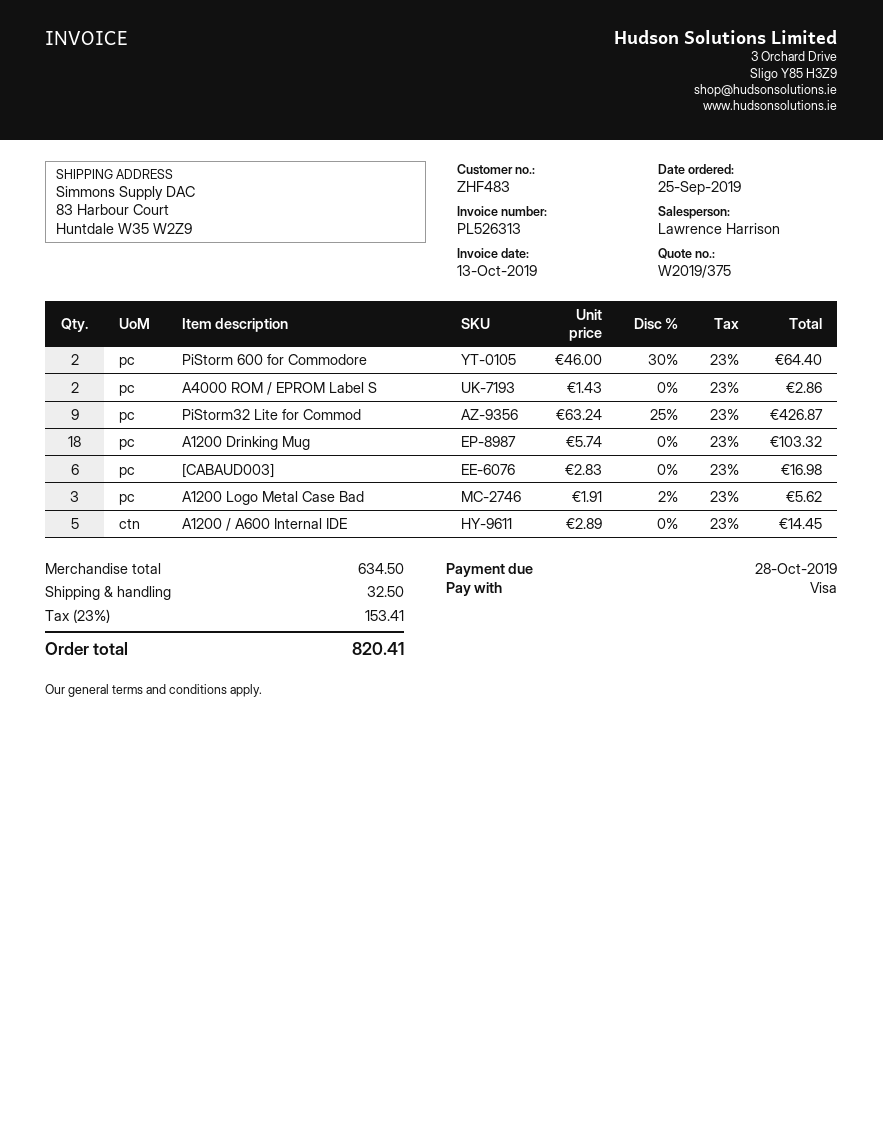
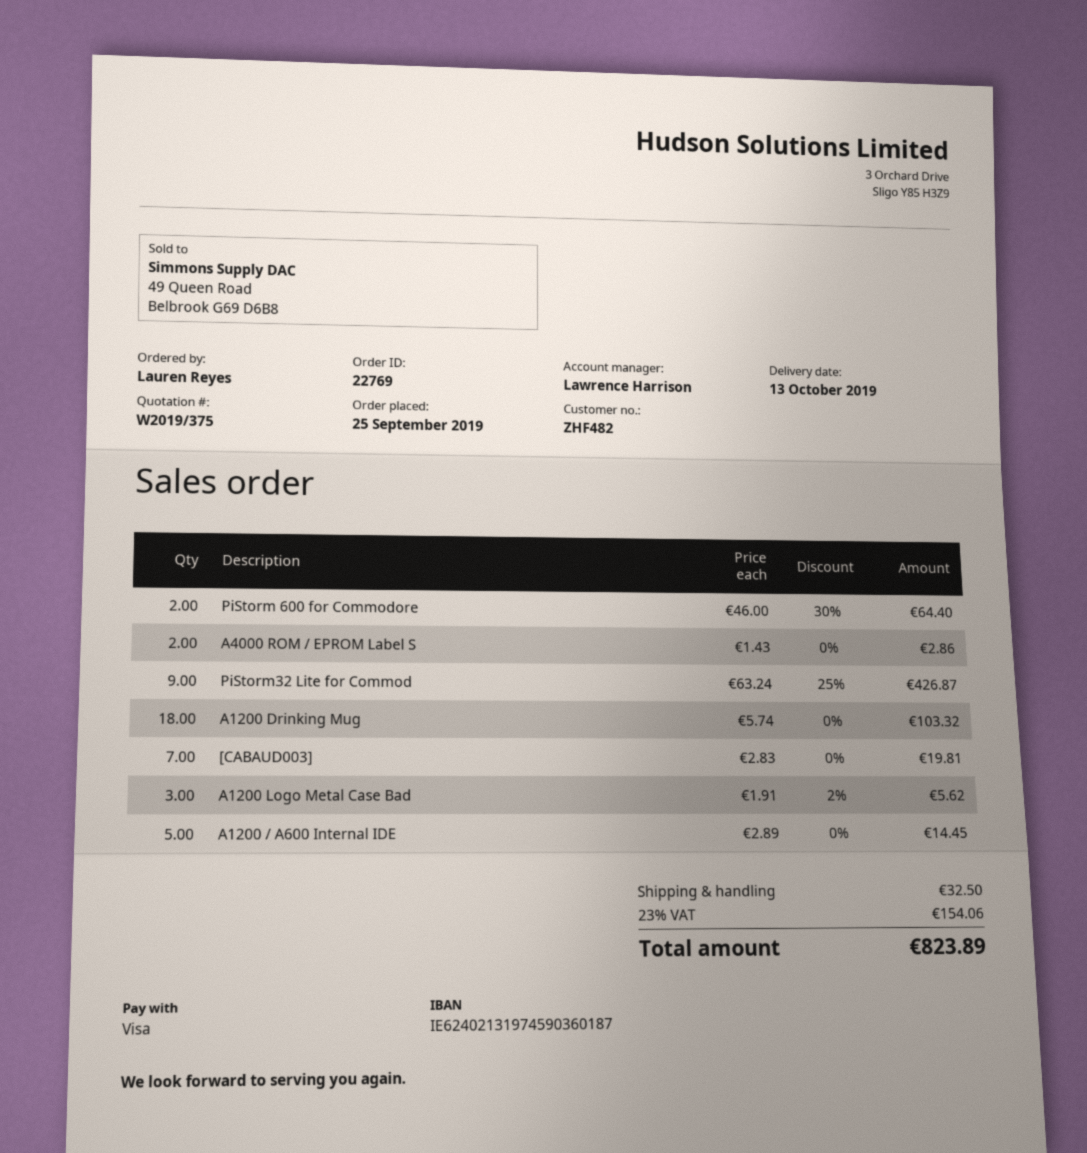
customer number: ZHF483 -> ZHF482
[CABAUD003]: 6 x 2.83 = 16.98 -> 7 x 2.83 = 19.81
tax: 23% = 153.41 -> 23% = 154.06
total: 820.41 -> 823.89

